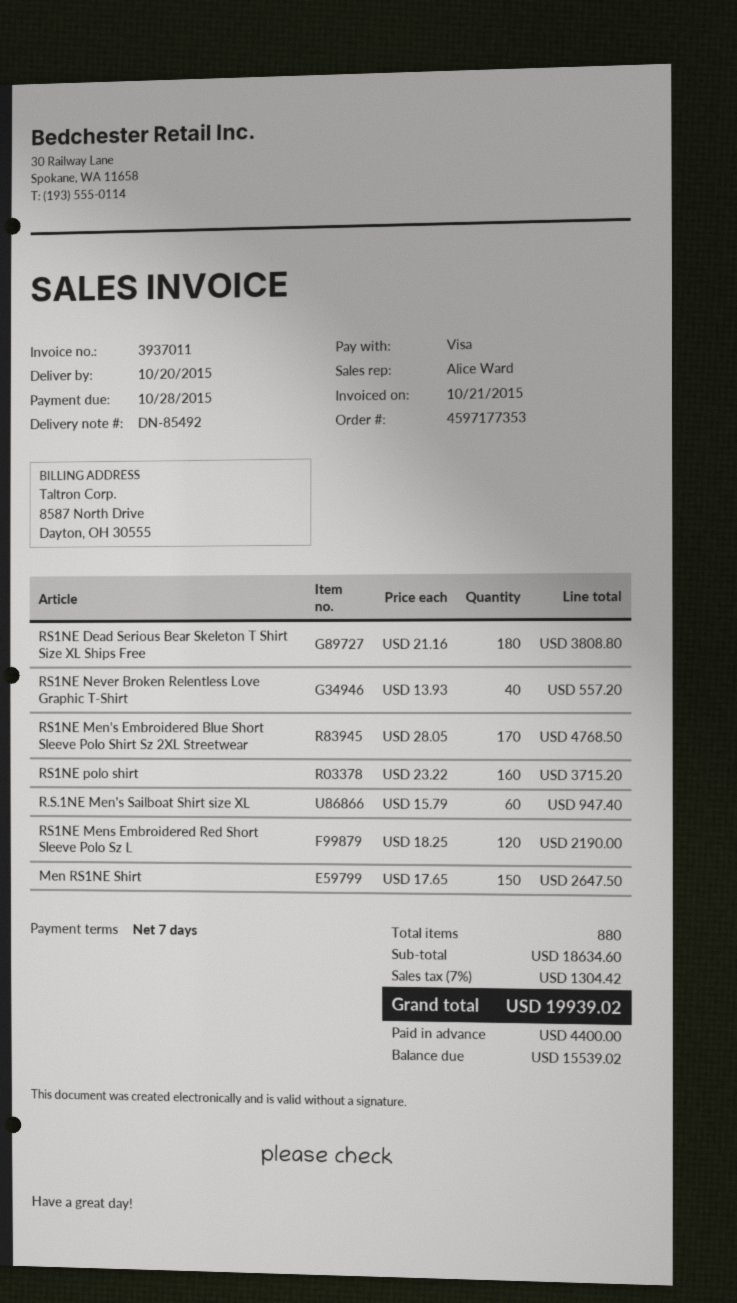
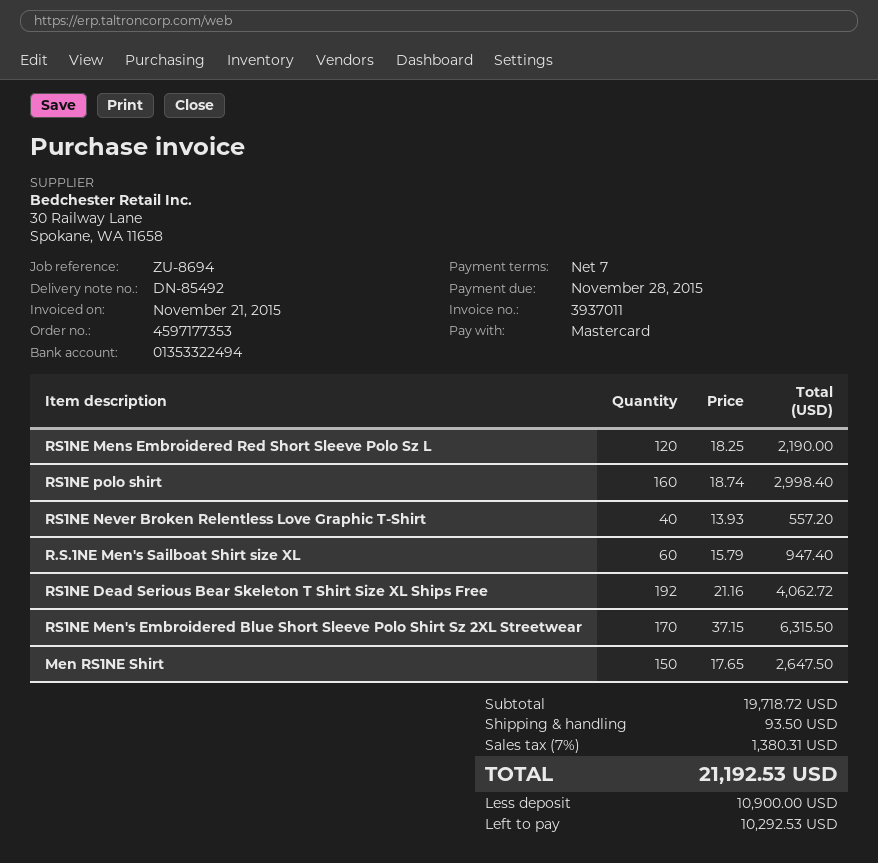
invoice date: 2015-10-21 -> 2015-11-21
due date: 2015-10-28 -> 2015-11-28
payment method: Visa -> Mastercard
RS1NE Dead Serious Bear Skeleton T Shirt Size XL Ships Free: 180 x 21.16 = 3808.80 -> 192 x 21.16 = 4062.72
RS1NE Men's Embroidered Blue Short Sleeve Polo Shirt Sz 2XL Streetwear: 170 x 28.05 = 4768.50 -> 170 x 37.15 = 6315.50
RS1NE polo shirt: 160 x 23.22 = 3715.20 -> 160 x 18.74 = 2998.40
subtotal: 18634.60 -> 19718.72
shipping: none -> 93.50
tax: 7% = 1304.42 -> 7% = 1380.31
total: 19939.02 -> 21192.53
deposit: 4400.00 -> 10900.00
balance: 15539.02 -> 10292.53

